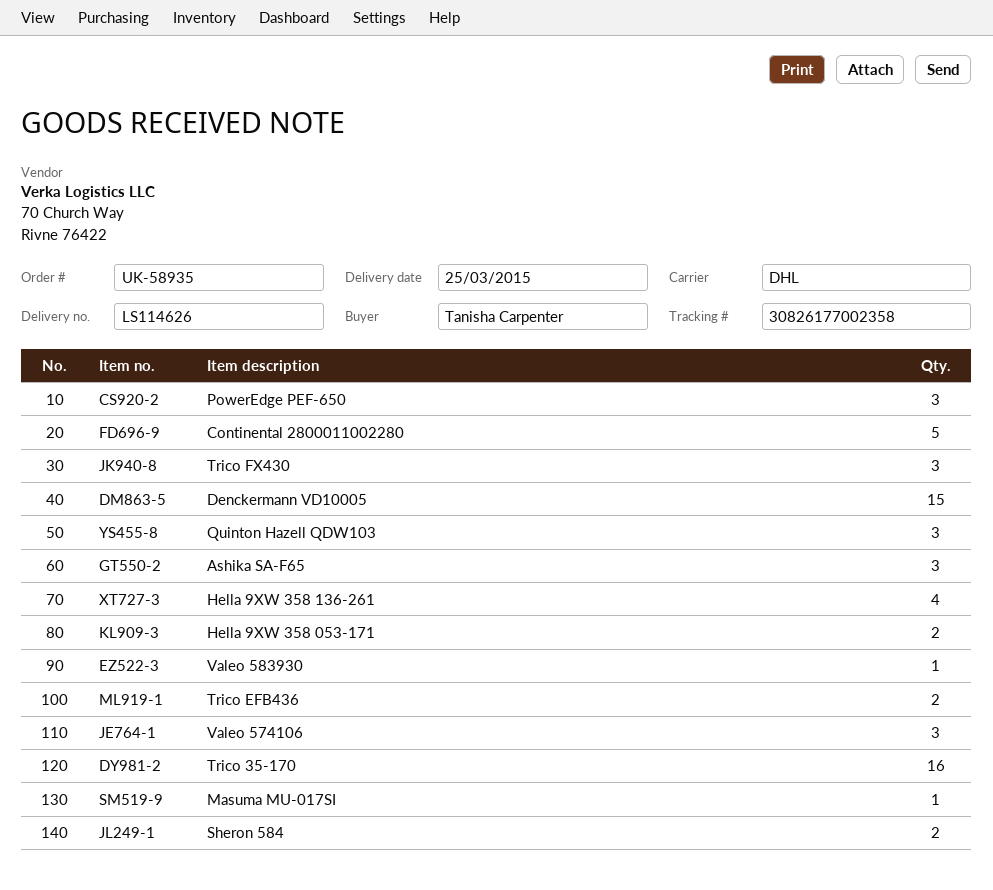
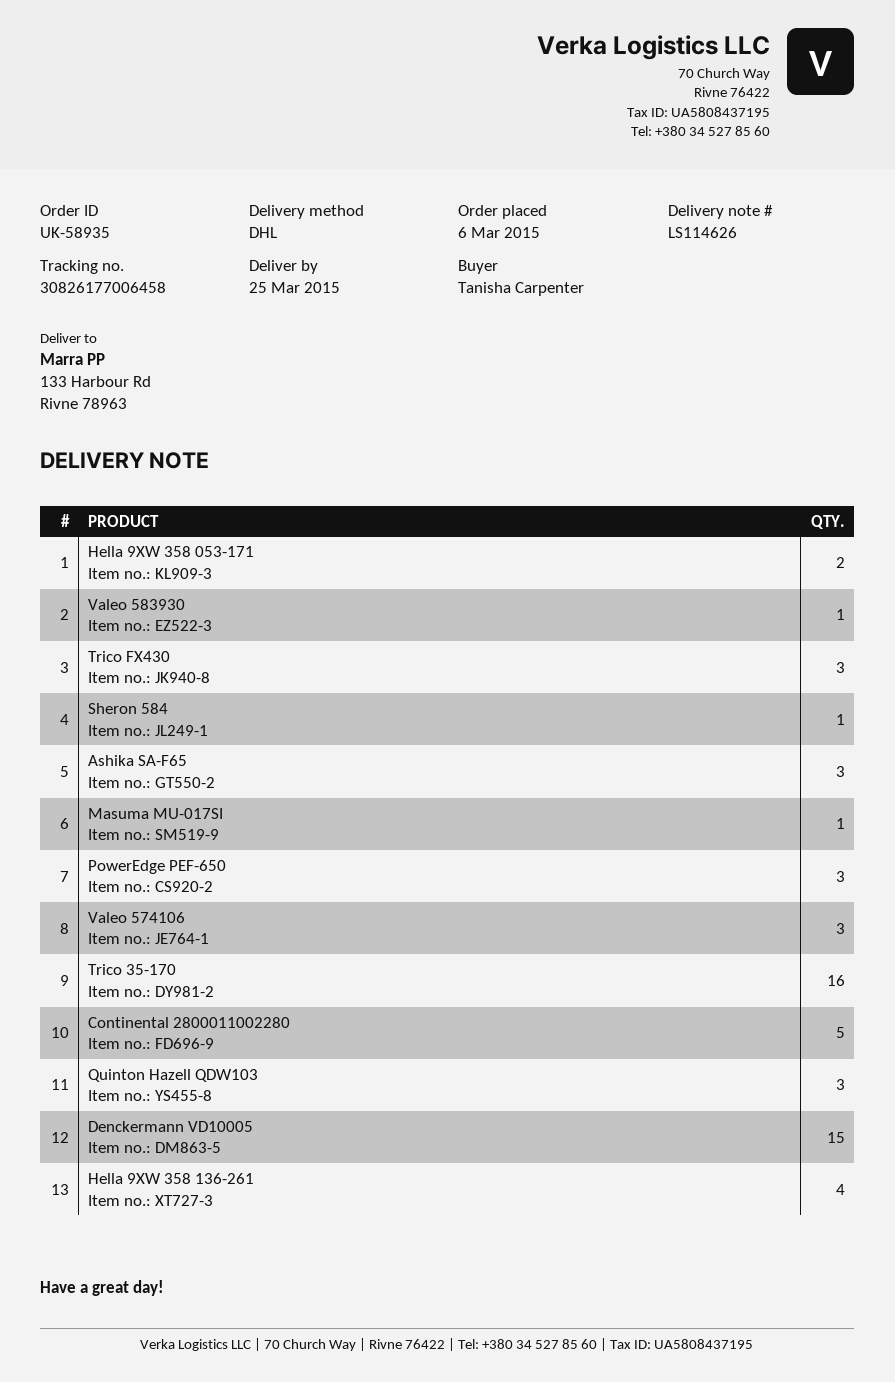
tracking number: 30826177002358 -> 30826177006458
Trico EFB436: 2 -> none
Sheron 584: 2 -> 1

